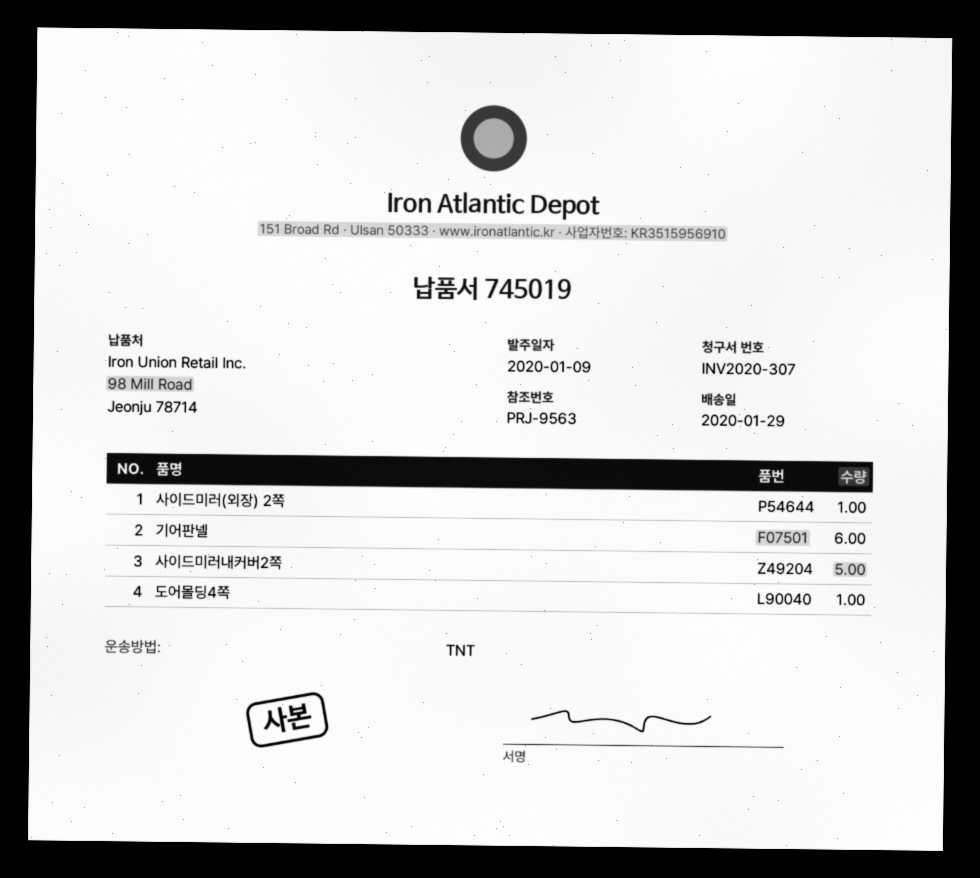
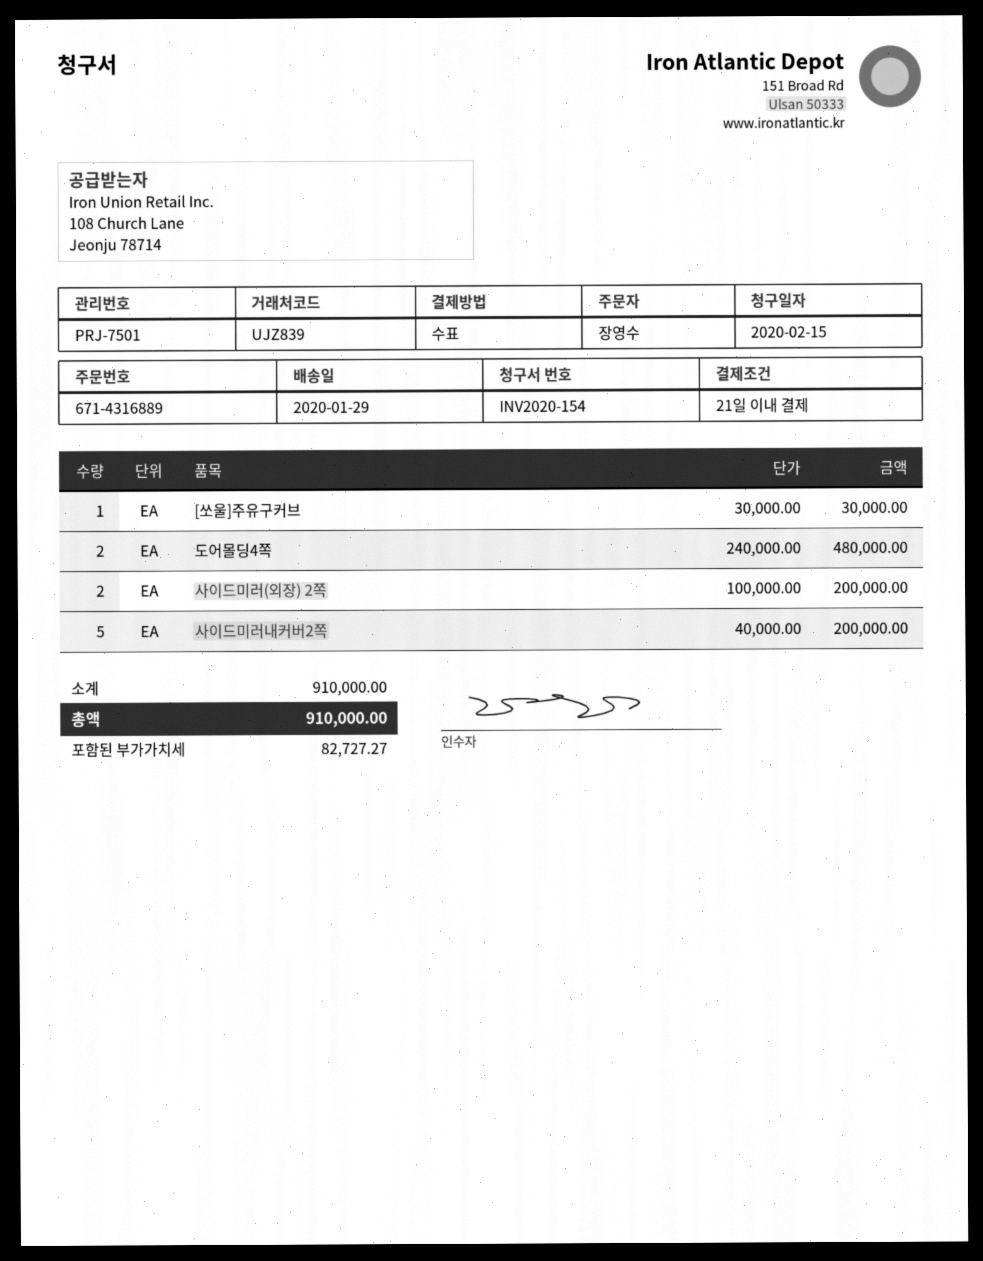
invoice number: INV2020-307 -> INV2020-154
reference: PRJ-9563 -> PRJ-7501
사이드미러(외장) 2쪽: 1 -> 2
기어판넬: 6 -> none
도어몰딩4쪽: 1 -> 2
[쏘울]주유구커브: none -> 1

